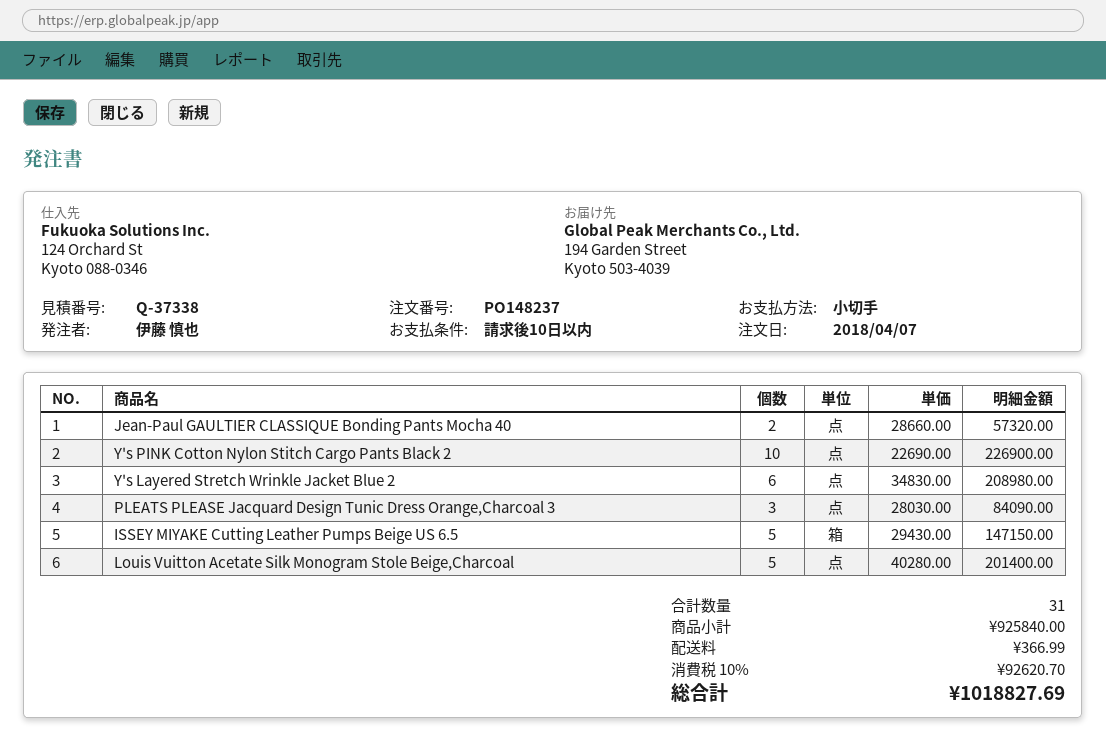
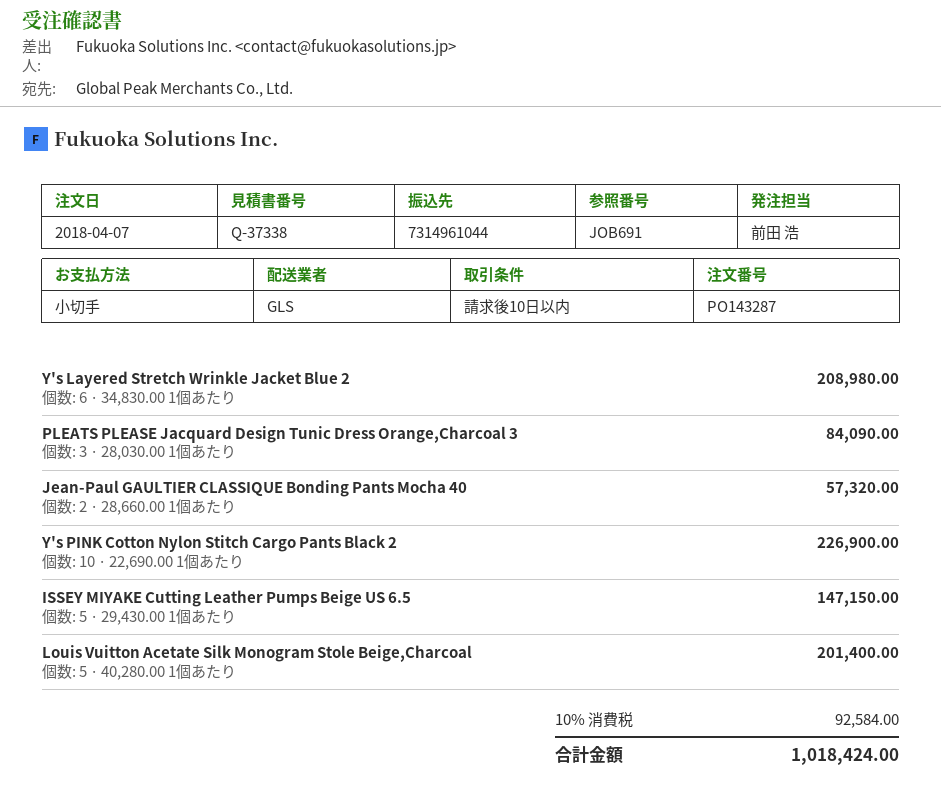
order number: PO148237 -> PO143287
ordered by: 伊藤 慎也 -> 前田 浩
shipping: 366.99 -> none
tax: 10% = 92620.70 -> 10% = 92584.00
total: 1018827.69 -> 1018424.00

